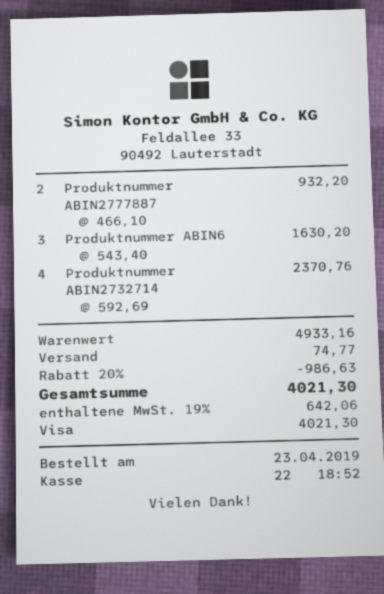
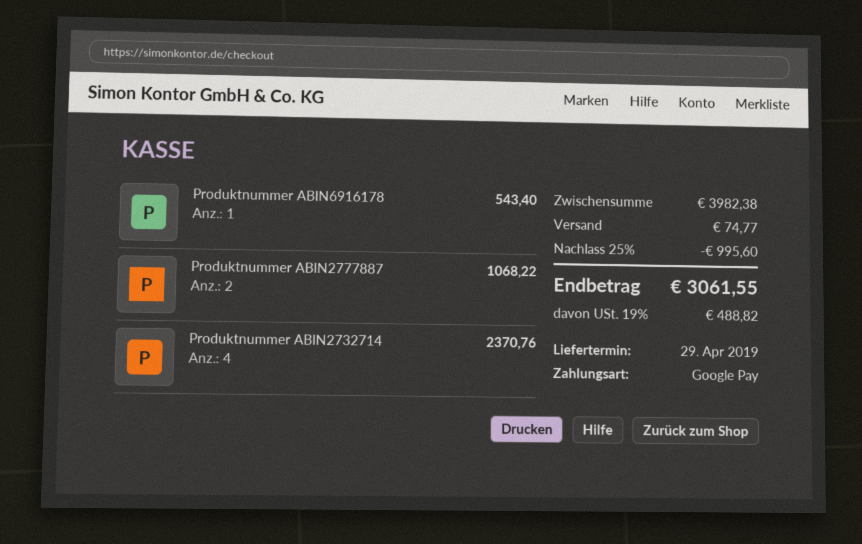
payment method: Visa -> Google Pay
Produktnummer ABIN2777887: 2 for 932.20 -> 2 for 1068.22
Produktnummer ABIN6: 3 for 1630.20 -> 1 for 543.40
subtotal: 4933.16 -> 3982.38
discount: 20% = 986.63 -> 25% = 995.60
tax: 19% = 642.06 -> 19% = 488.82
total: 4021.30 -> 3061.55

